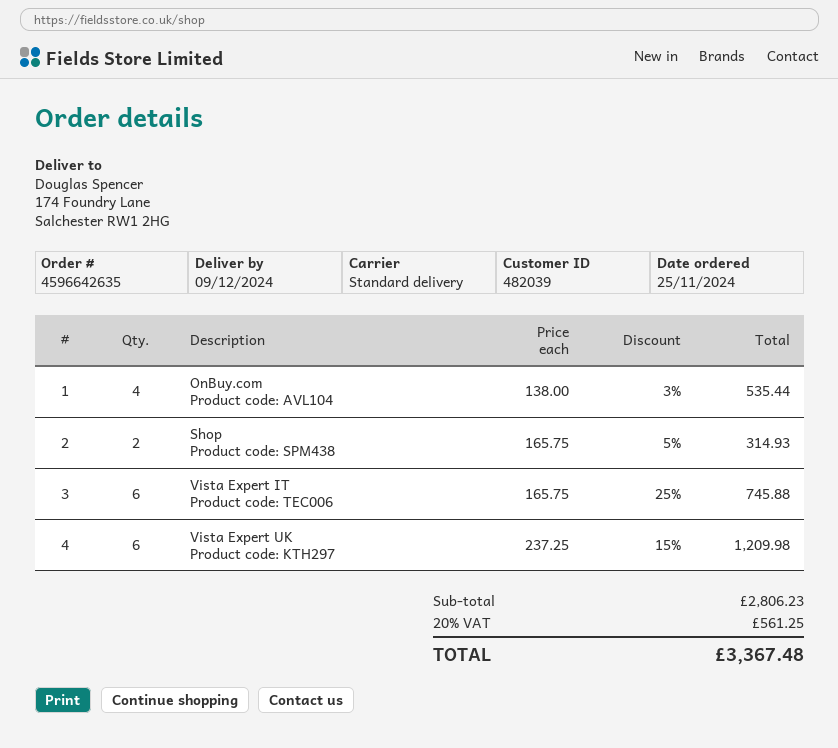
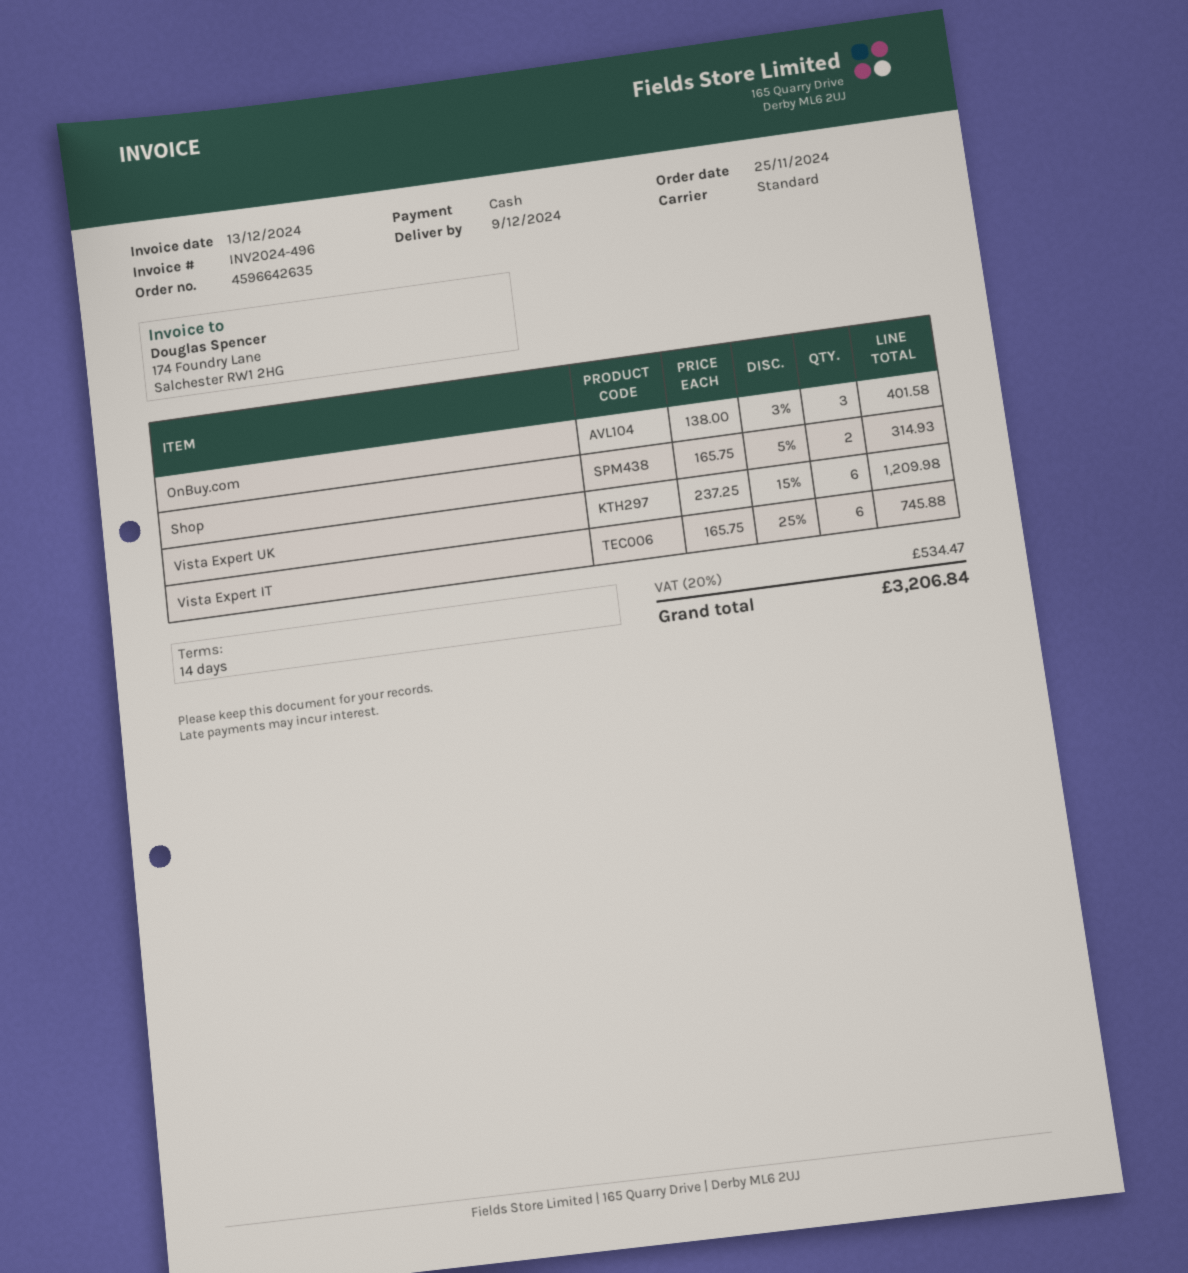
OnBuy.com: 4 x 138.00 - 3% = 535.44 -> 3 x 138.00 - 3% = 401.58
tax: 20% = 561.25 -> 20% = 534.47
total: 3367.48 -> 3206.84

